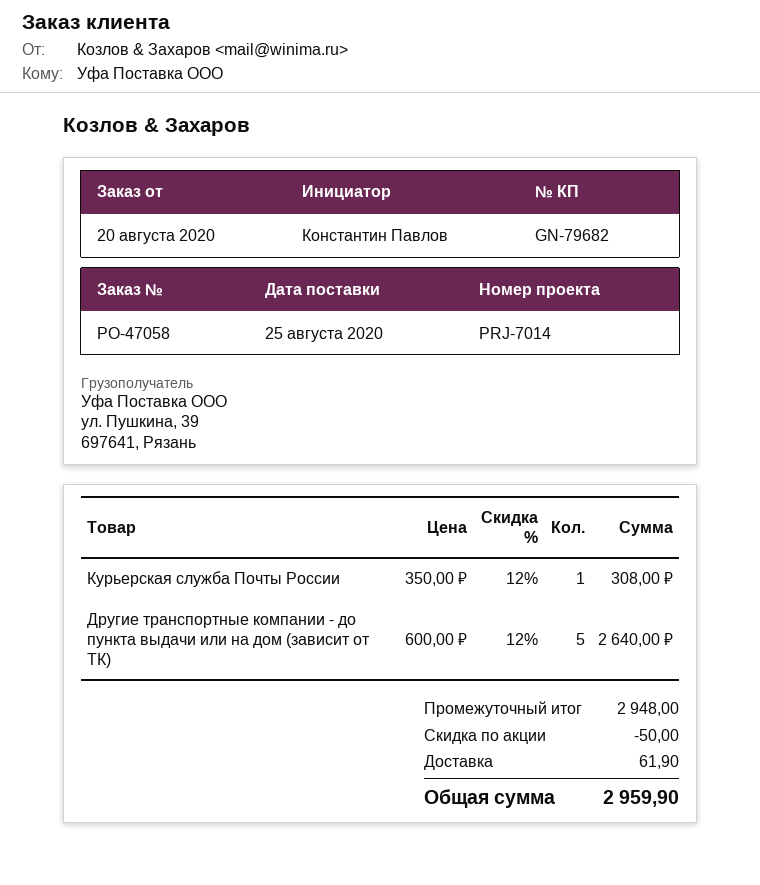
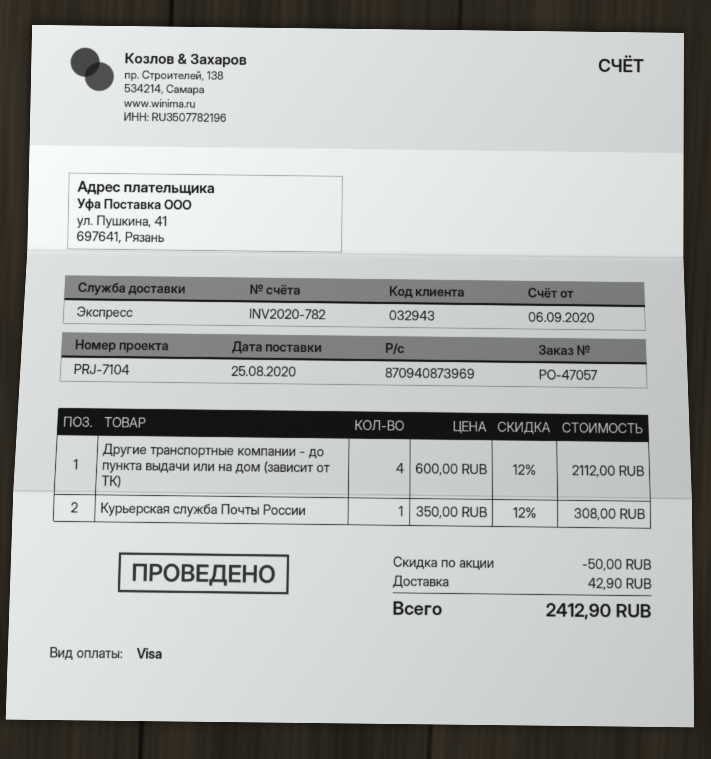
order number: PO-47058 -> PO-47057
reference: PRJ-7014 -> PRJ-7104
Другие транспортные компании - до пункта выдачи или на дом (зависит от ТК): 5 x 600.00 - 12% = 2640.00 -> 4 x 600.00 - 12% = 2112.00
shipping: 61.90 -> 42.90
total: 2959.90 -> 2412.90

